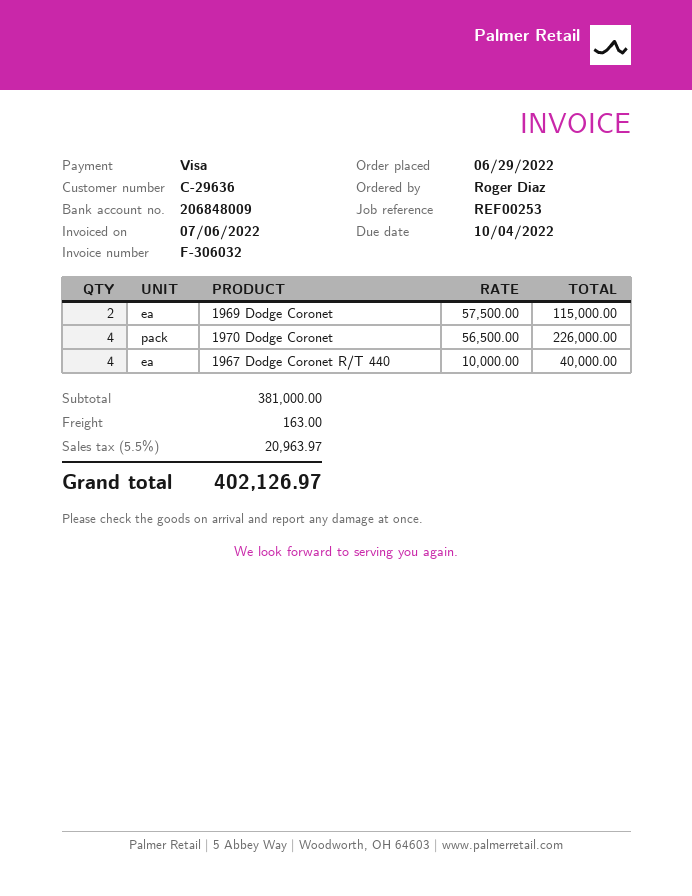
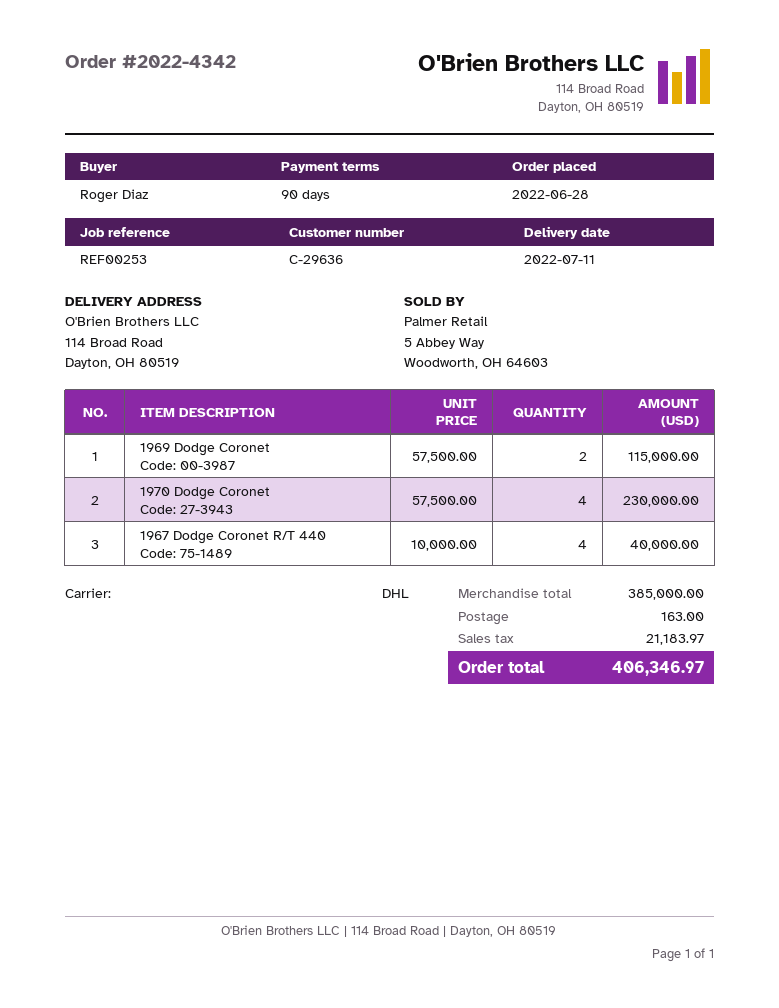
order date: 2022-06-29 -> 2022-06-28
1970 Dodge Coronet: 4 x 56500.00 = 226000.00 -> 4 x 57500.00 = 230000.00
subtotal: 381000.00 -> 385000.00
tax: 20963.97 -> 21183.97
total: 402126.97 -> 406346.97

